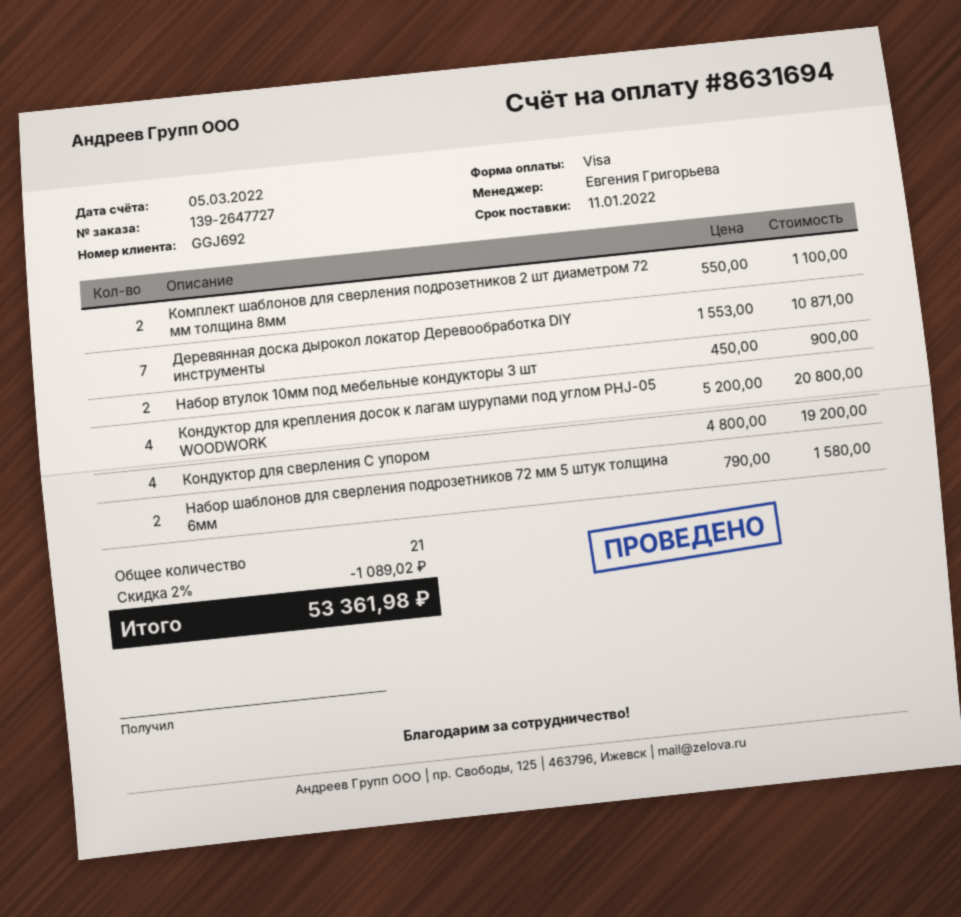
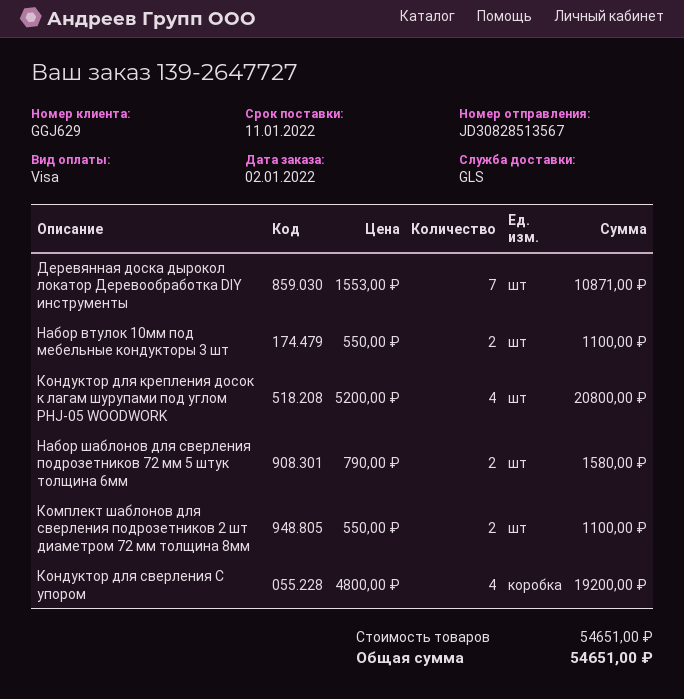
customer number: GGJ692 -> GGJ629
Набор втулок 10мм под мебельные кондукторы 3 шт: 2 x 450.00 = 900.00 -> 2 x 550.00 = 1100.00
discount: 2% = 1089.02 -> none
total: 53361.98 -> 54651.00

